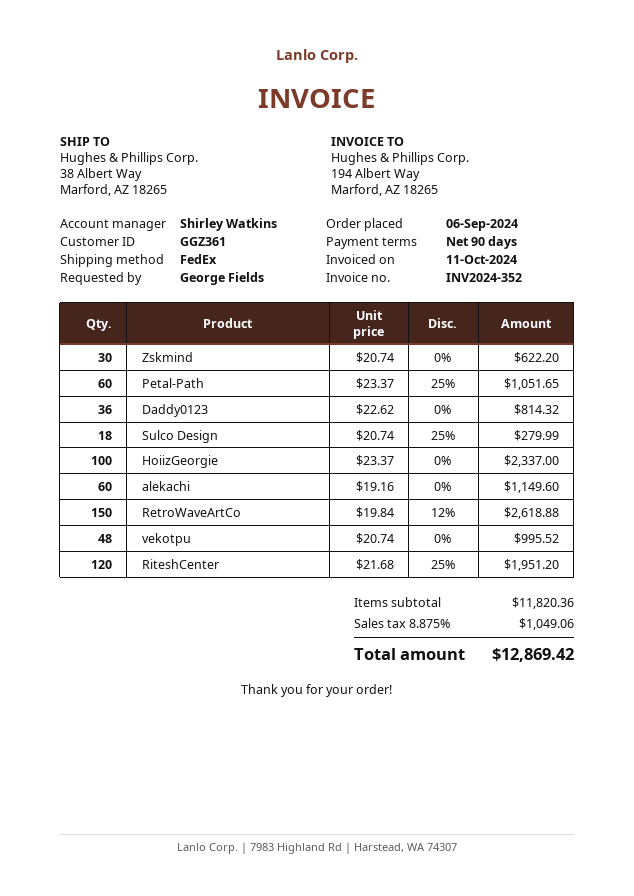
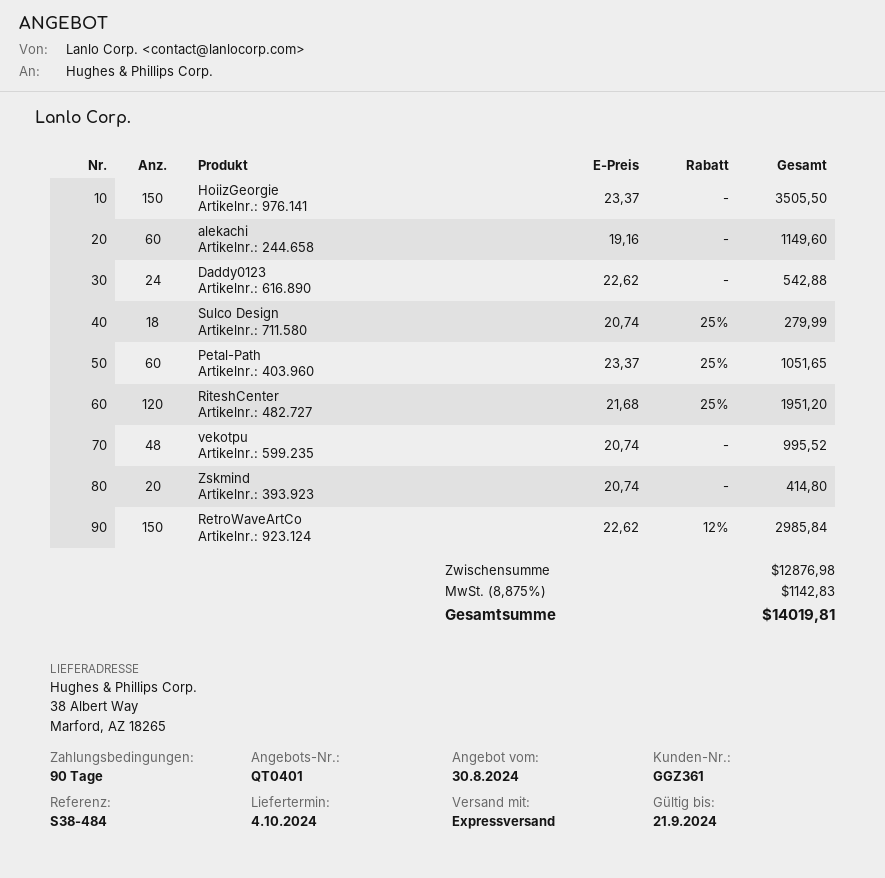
shipping method: FedEx -> express
Zskmind: 30 x 20.74 = 622.20 -> 20 x 20.74 = 414.80
Daddy0123: 36 x 22.62 = 814.32 -> 24 x 22.62 = 542.88
HoiizGeorgie: 100 x 23.37 = 2337.00 -> 150 x 23.37 = 3505.50
RetroWaveArtCo: 150 x 19.84 - 12% = 2618.88 -> 150 x 22.62 - 12% = 2985.84
subtotal: 11820.36 -> 12876.98
tax: 8.875% = 1049.06 -> 8.875% = 1142.83
total: 12869.42 -> 14019.81

